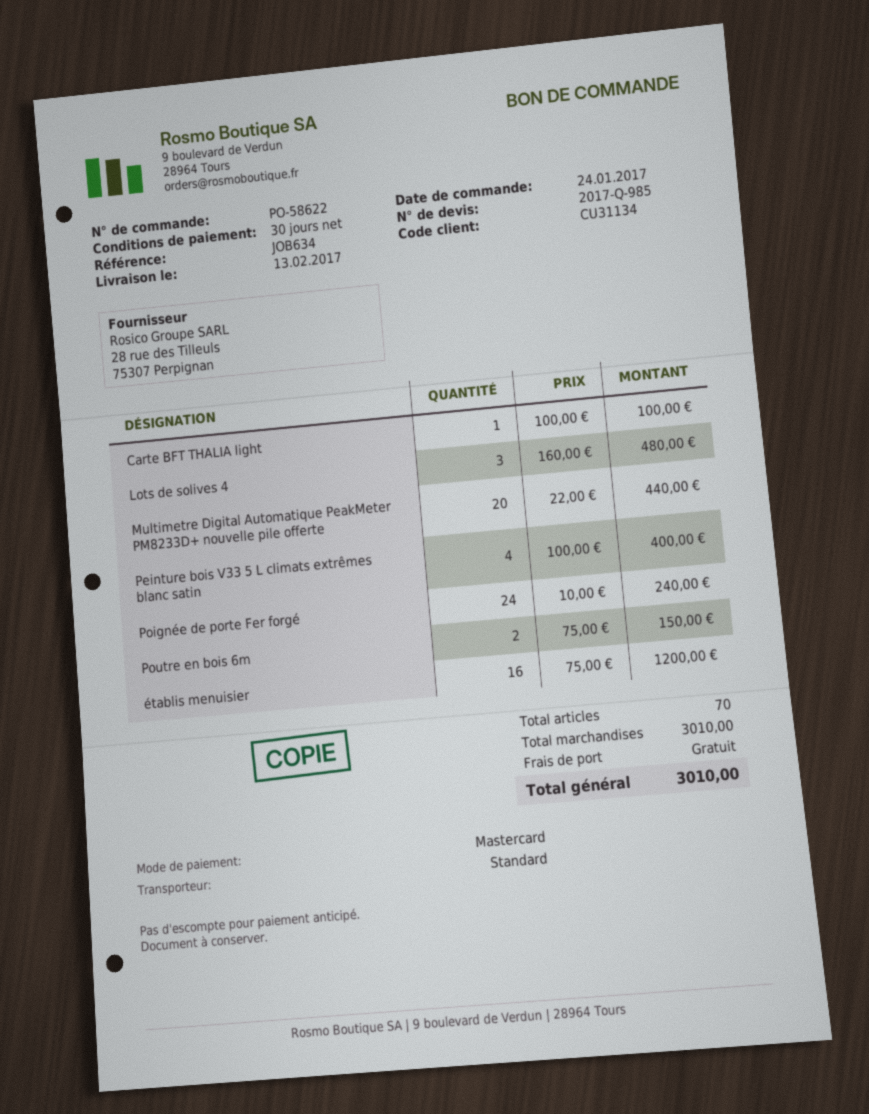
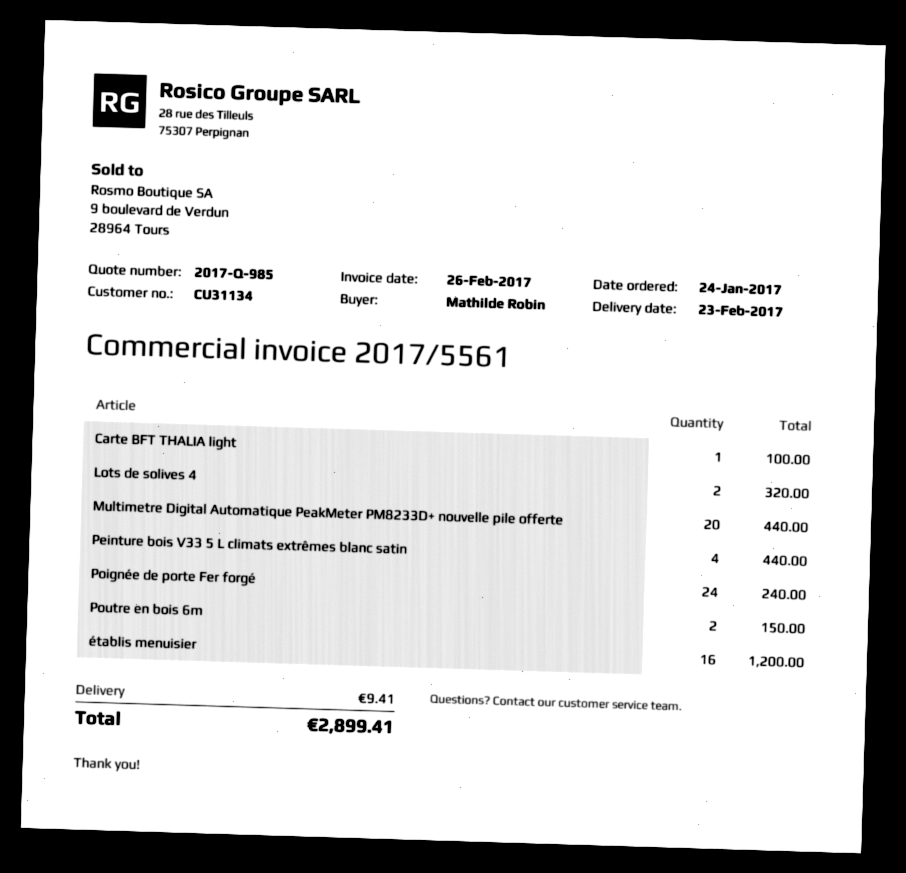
delivery date: 2017-02-13 -> 2017-02-23
Lots de solives 4: 3 for 480.00 -> 2 for 320.00
Peinture bois V33 5 L climats extrêmes blanc satin: 4 for 400.00 -> 4 for 440.00
shipping: 0.00 -> 9.41
total: 3010.00 -> 2899.41

